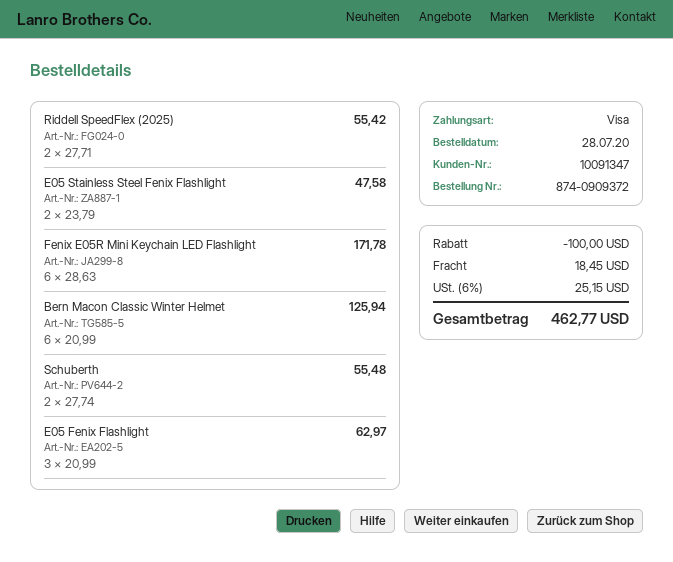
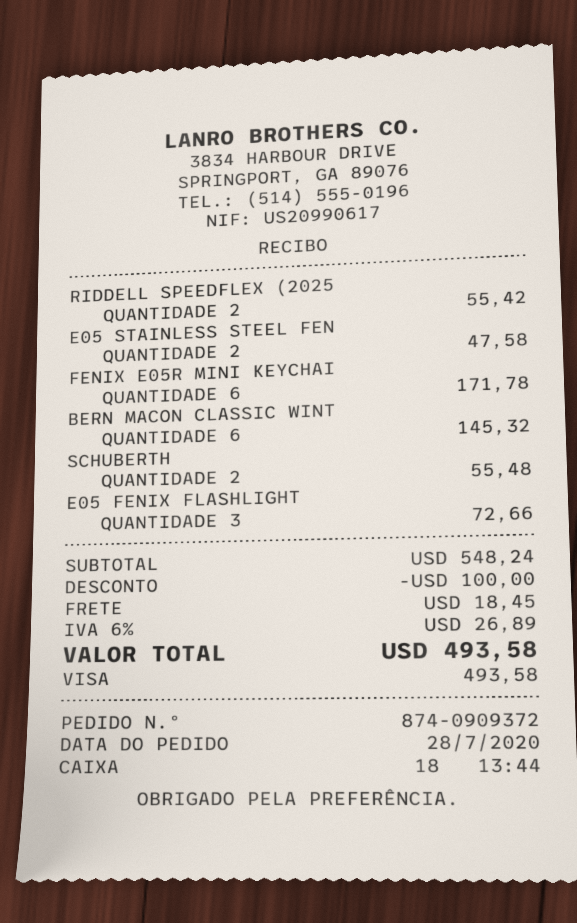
Bern Macon Classic Winter Helmet: 6 for 125.94 -> 6 for 145.32
E05 Fenix Flashlight: 3 for 62.97 -> 3 for 72.66
tax: 6% = 25.15 -> 6% = 26.89
total: 462.77 -> 493.58

